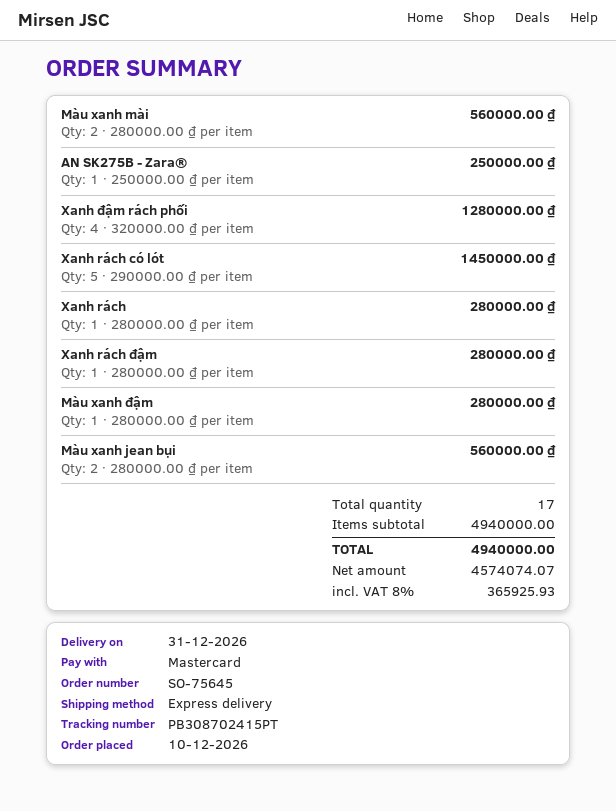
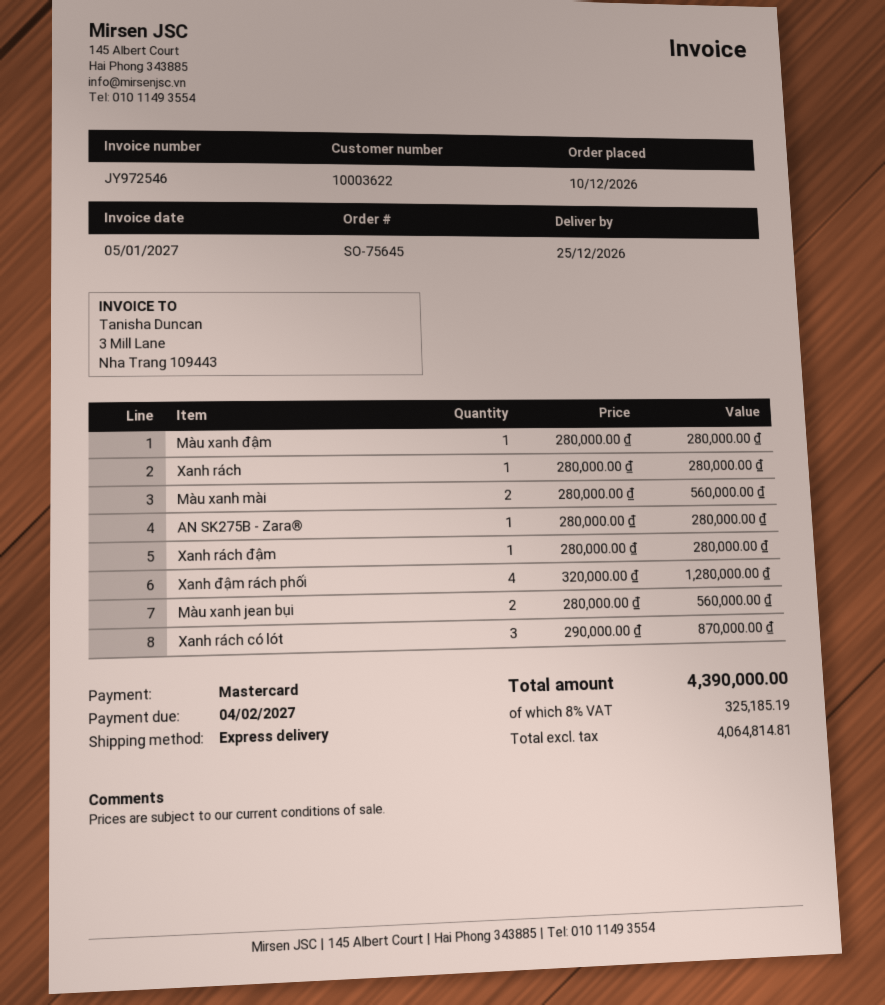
delivery date: 2026-12-31 -> 2026-12-25
AN SK275B - Zara®: 1 x 250000.00 = 250000.00 -> 1 x 280000.00 = 280000.00
Xanh rách có lót: 5 x 290000.00 = 1450000.00 -> 3 x 290000.00 = 870000.00
net: 4574074.07 -> 4064814.81
tax: 8% = 365925.93 -> 8% = 325185.19
total: 4940000.00 -> 4390000.00

